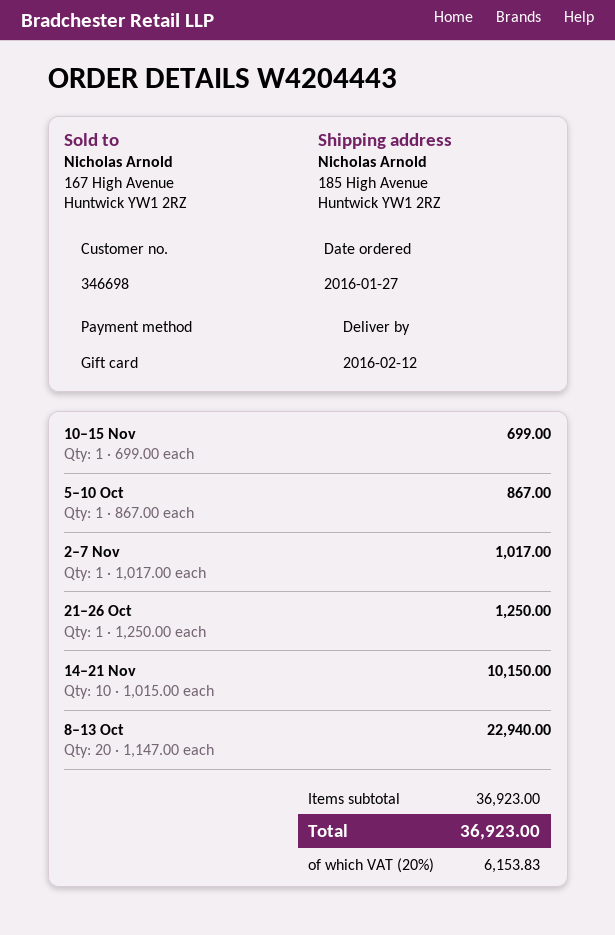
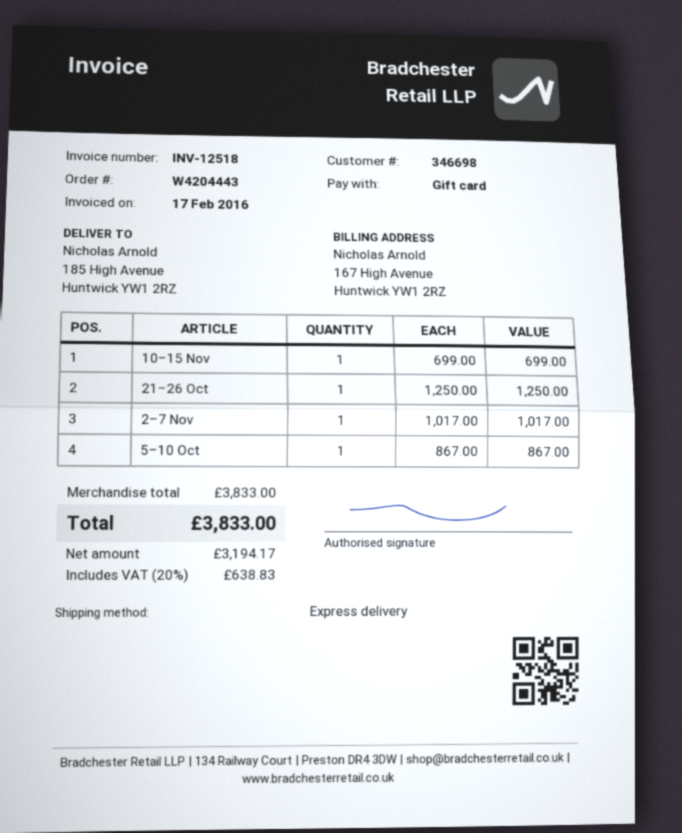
14–21 Nov: 10 x 1015.00 = 10150.00 -> none
8–13 Oct: 20 x 1147.00 = 22940.00 -> none
subtotal: 36923.00 -> 3833.00
tax: 20% = 6153.83 -> 20% = 638.83
total: 36923.00 -> 3833.00

